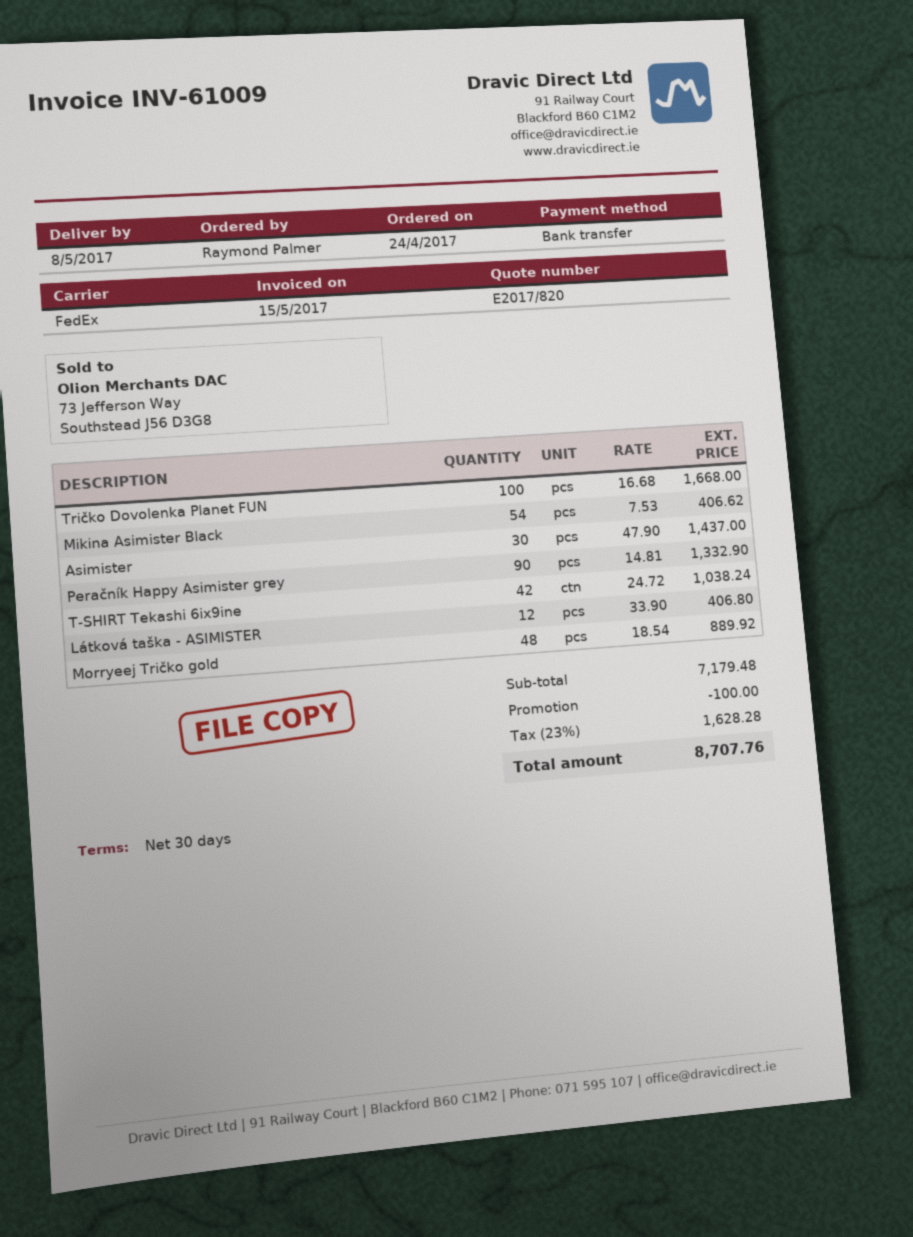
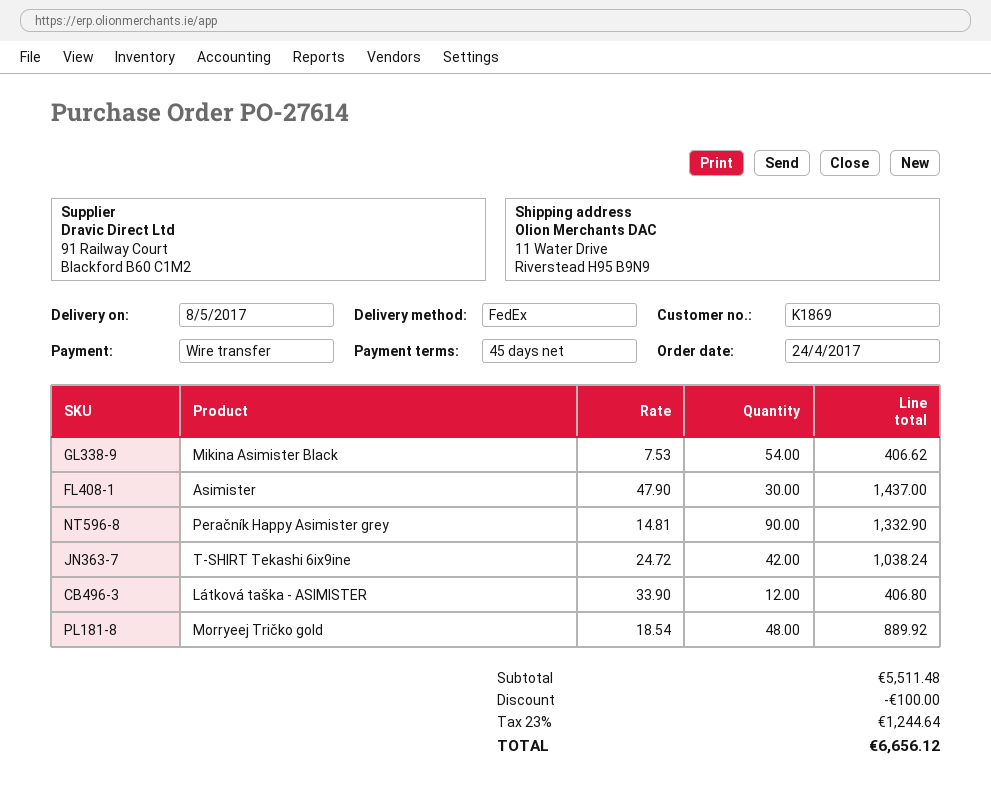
payment terms: 30 days -> 45 days
Tričko Dovolenka Planet FUN: 100 x 16.68 = 1668.00 -> none
subtotal: 7179.48 -> 5511.48
tax: 23% = 1628.28 -> 23% = 1244.64
total: 8707.76 -> 6656.12

